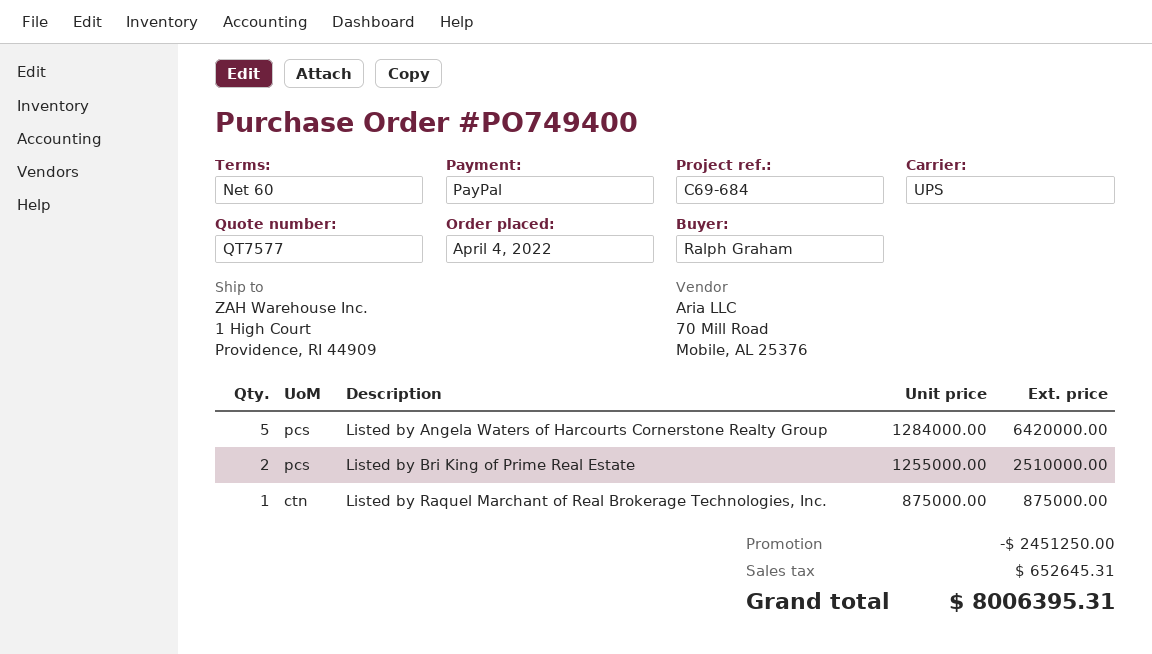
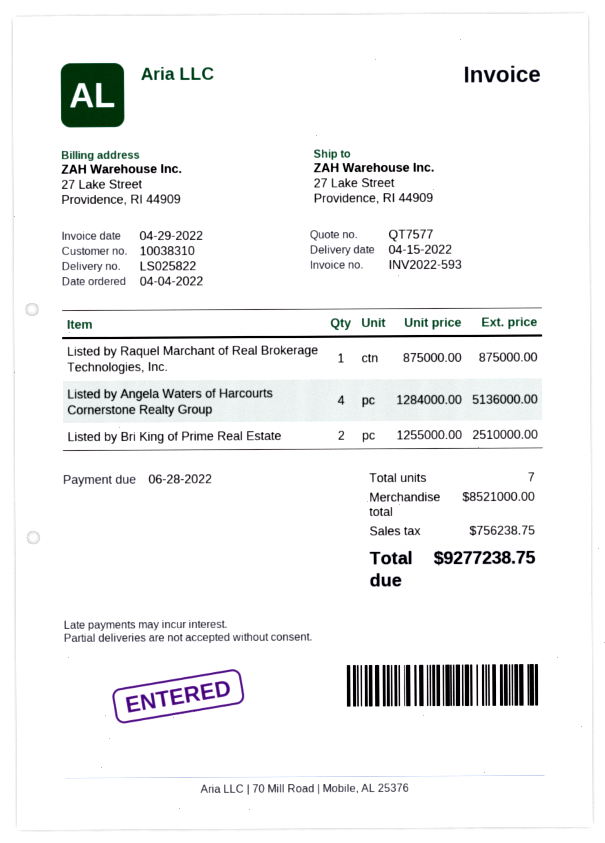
ship to: 1 High Court, Providence, RI 44909 -> 27 Lake Street, Providence, RI 44909
Listed by Angela Waters of Harcourts Cornerstone Realty Group: 5 x 1284000.00 = 6420000.00 -> 4 x 1284000.00 = 5136000.00
discount: 2451250.00 -> none
tax: 652645.31 -> 756238.75
total: 8006395.31 -> 9277238.75

